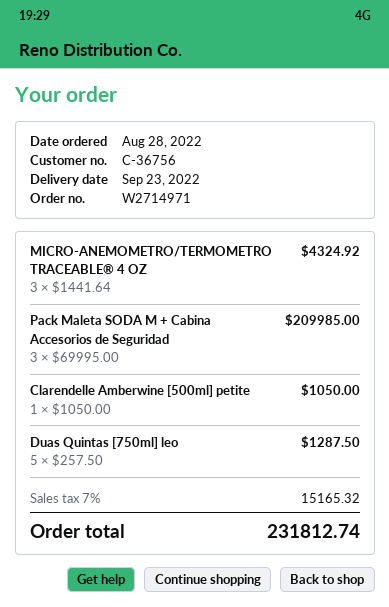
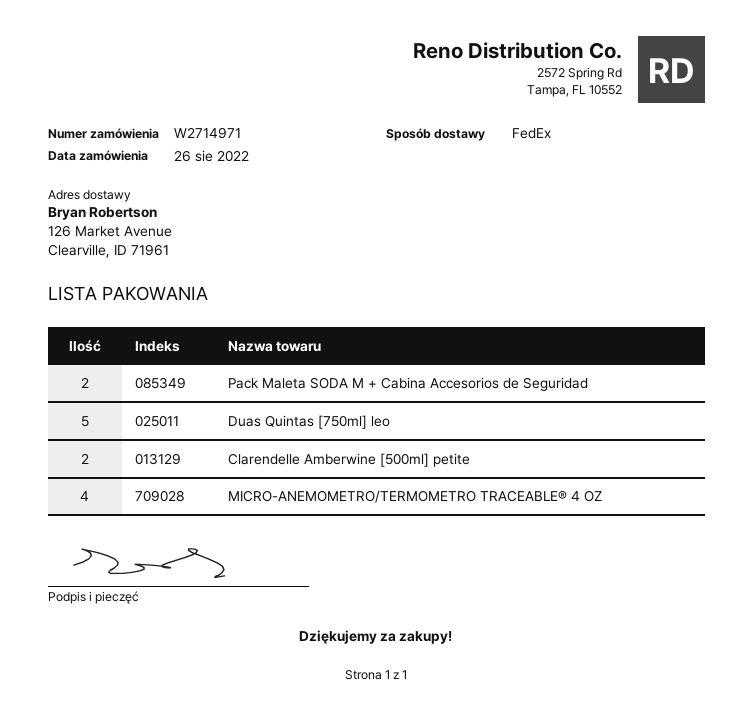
order date: 2022-08-28 -> 2022-08-26
MICRO-ANEMOMETRO/TERMOMETRO TRACEABLE® 4 OZ: 3 -> 4
Pack Maleta SODA M + Cabina Accesorios de Seguridad: 3 -> 2
Clarendelle Amberwine [500ml] petite: 1 -> 2

